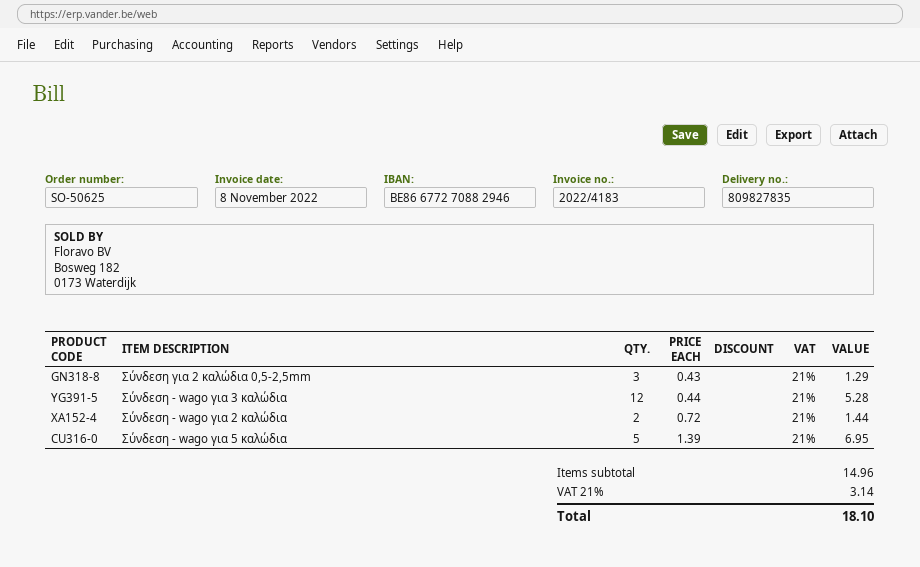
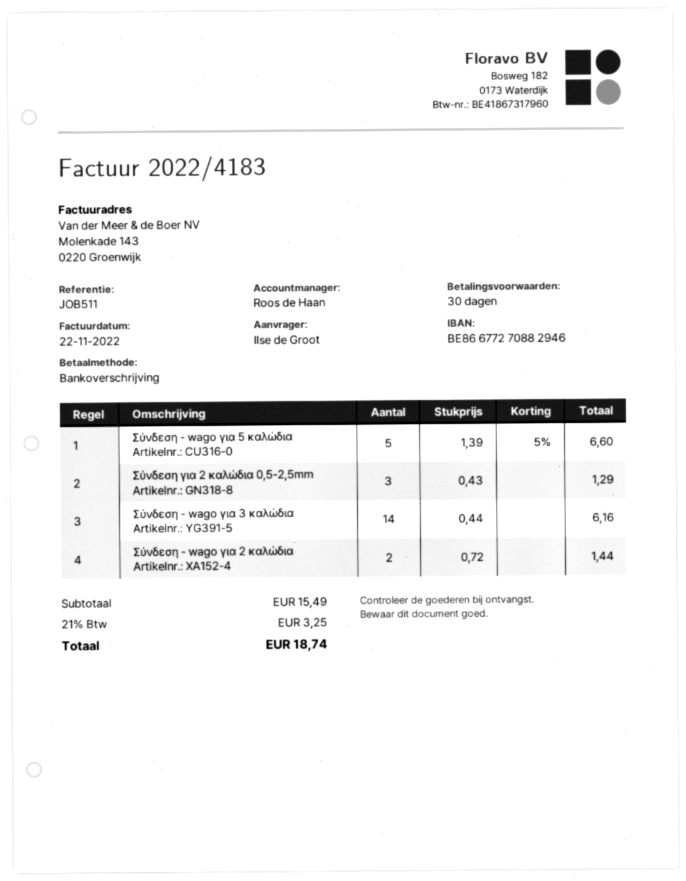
invoice date: 2022-11-08 -> 2022-11-22
Σύνδεση - wago για 3 καλώδια: 12 x 0.44 = 5.28 -> 14 x 0.44 = 6.16
Σύνδεση - wago για 5 καλώδια: 5 x 1.39 = 6.95 -> 5 x 1.39 - 5% = 6.60
subtotal: 14.96 -> 15.49
tax: 21% = 3.14 -> 21% = 3.25
total: 18.10 -> 18.74

